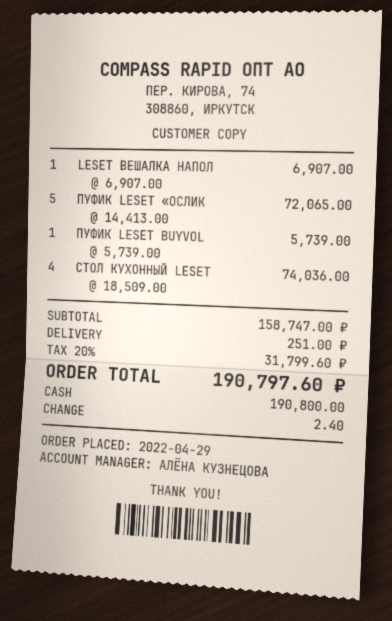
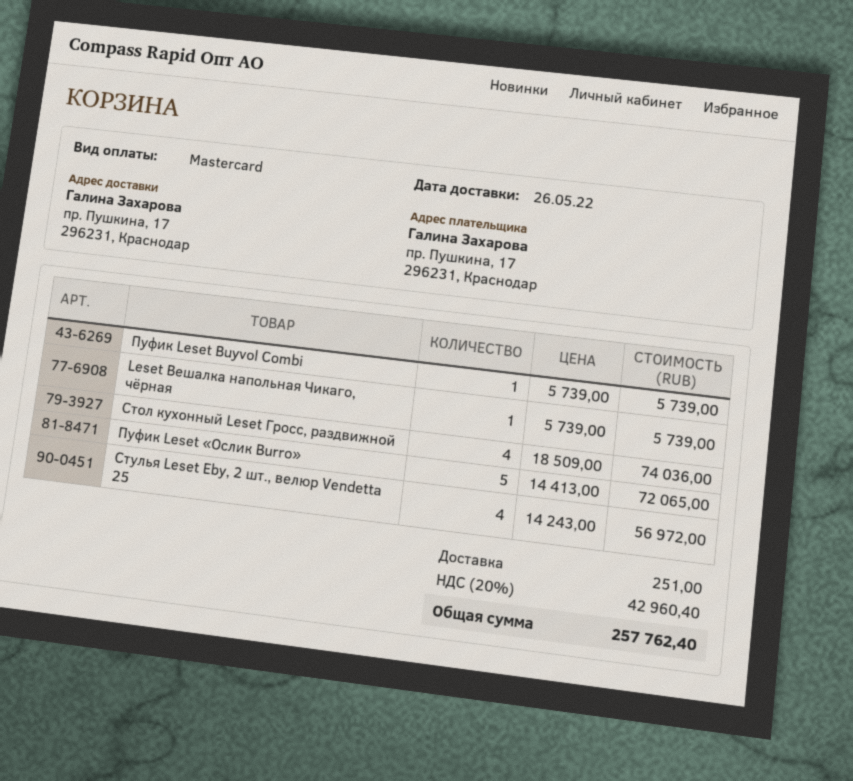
payment method: cash -> Mastercard
LESET ВЕШАЛКА НАПОЛ: 1 x 6907.00 = 6907.00 -> 1 x 5739.00 = 5739.00
Стулья Leset Eby, 2 шт., велюр Vendetta 25: none -> 4 x 14243.00 = 56972.00
tax: 20% = 31799.60 -> 20% = 42960.40
total: 190797.60 -> 257762.40

